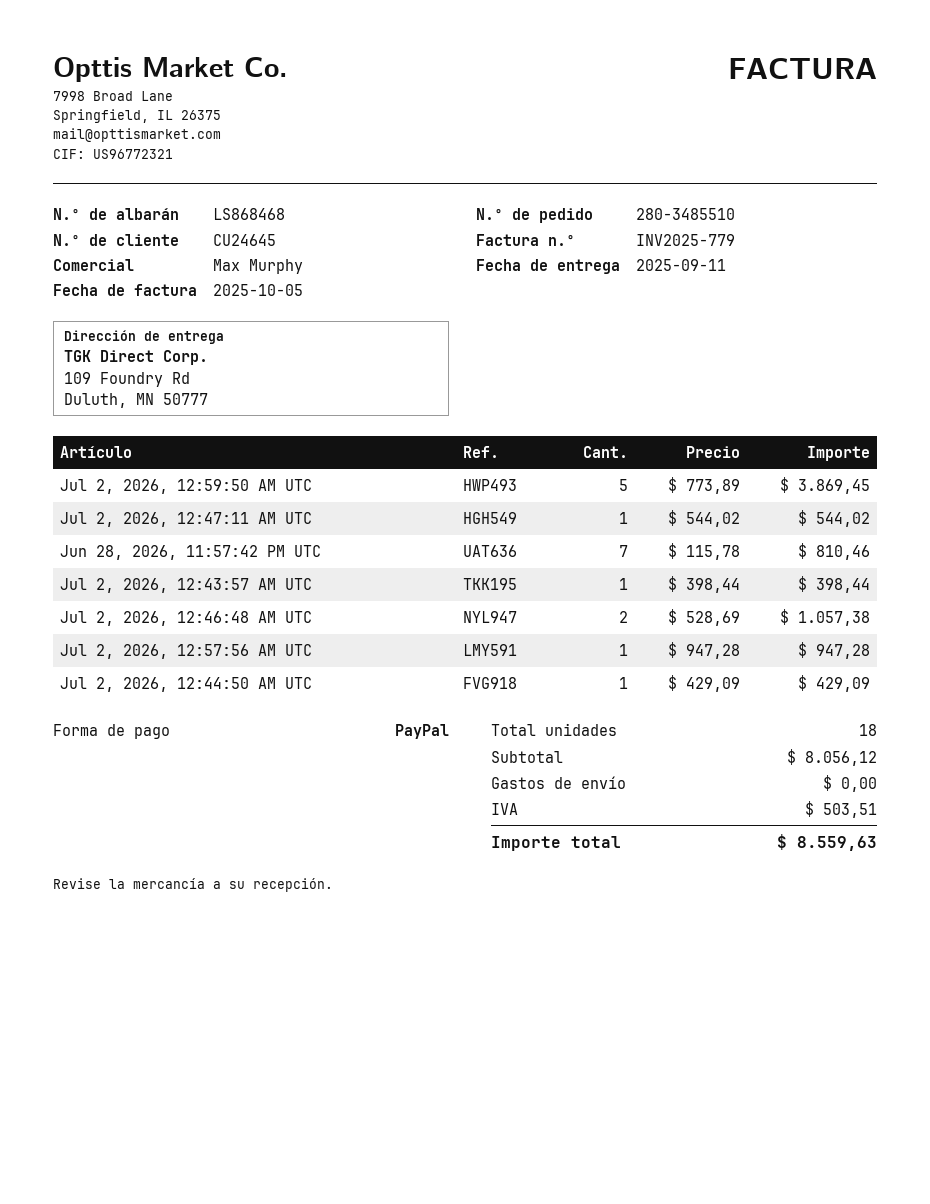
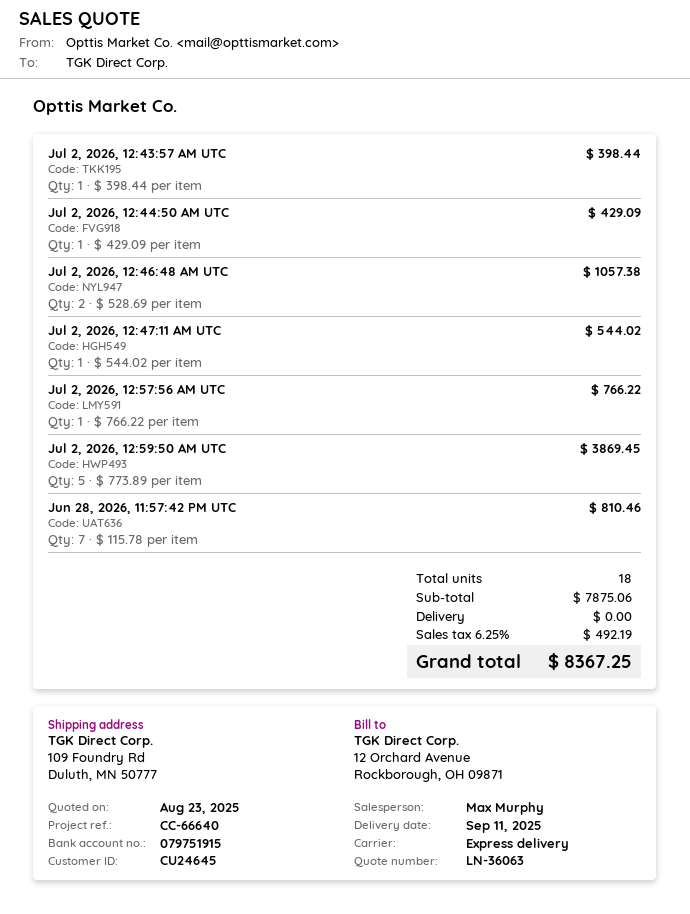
Jul 2, 2026, 12:57:56 AM UTC: 1 x 947.28 = 947.28 -> 1 x 766.22 = 766.22
subtotal: 8056.12 -> 7875.06
tax: 503.51 -> 492.19
total: 8559.63 -> 8367.25

